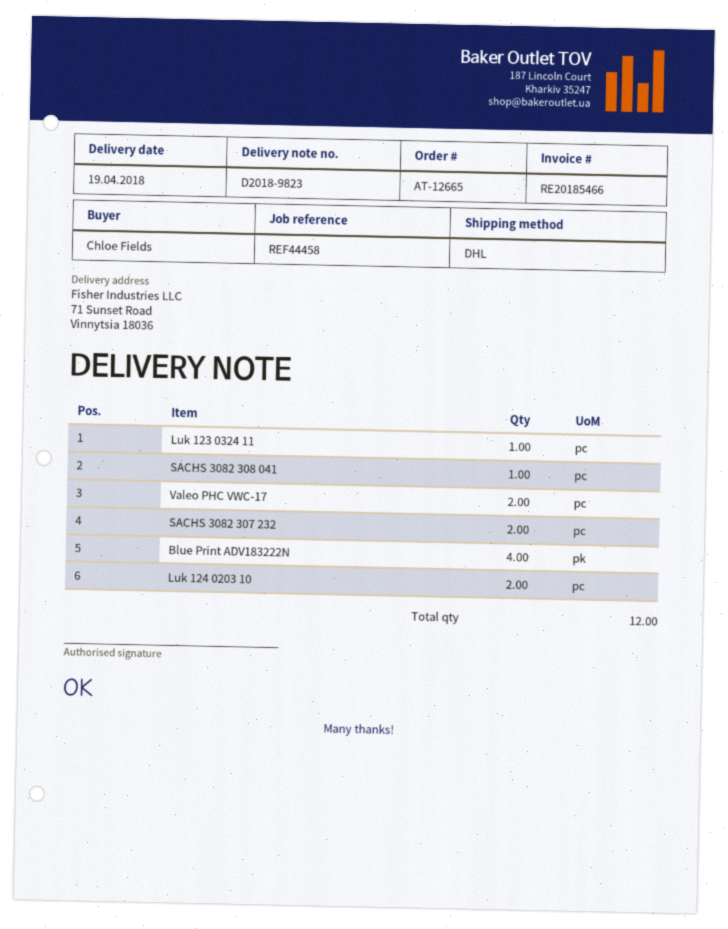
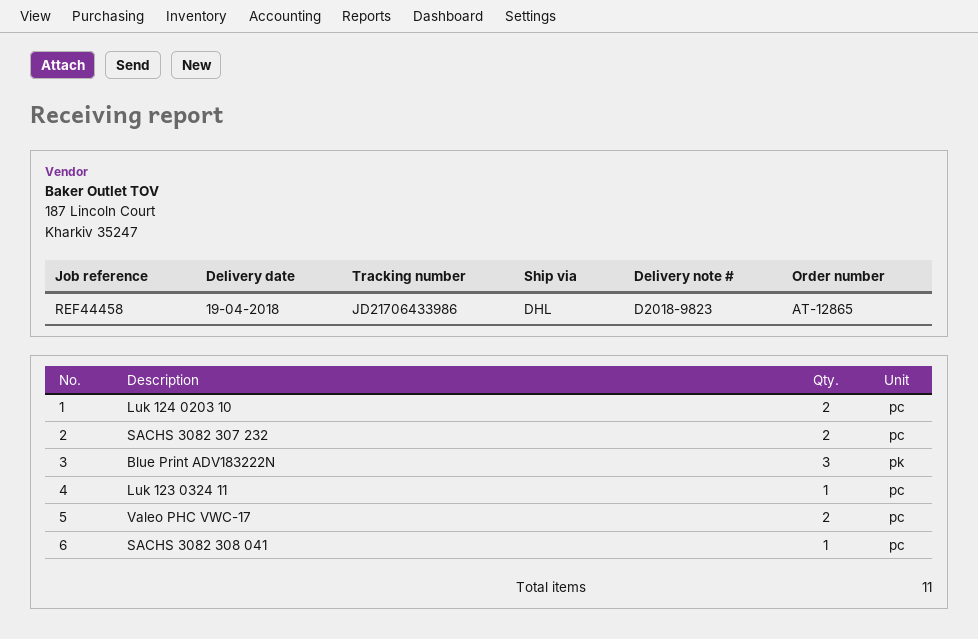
order number: AT-12665 -> AT-12865
Blue Print ADV183222N: 4 -> 3
total quantity: 12 -> 11

